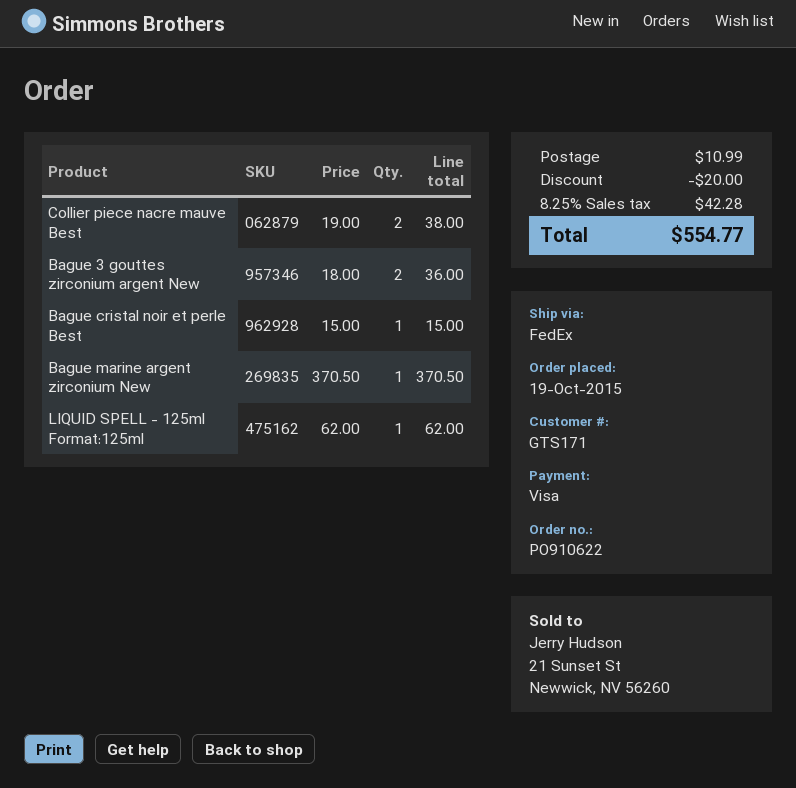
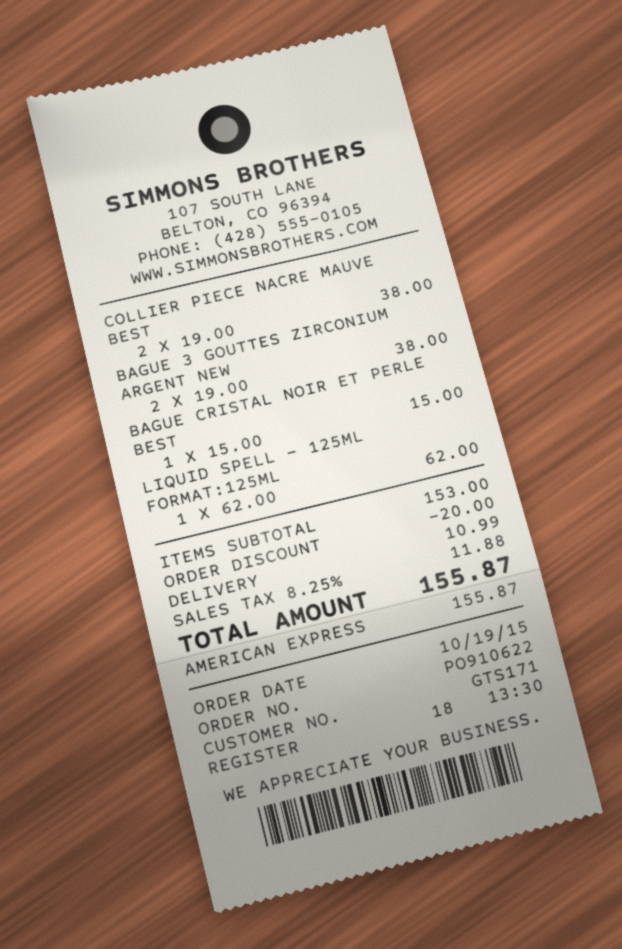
payment method: Visa -> American Express
Bague 3 gouttes zirconium argent New: 2 x 18.00 = 36.00 -> 2 x 19.00 = 38.00
Bague marine argent zirconium New: 1 x 370.50 = 370.50 -> none
tax: 8.25% = 42.28 -> 8.25% = 11.88
total: 554.77 -> 155.87

